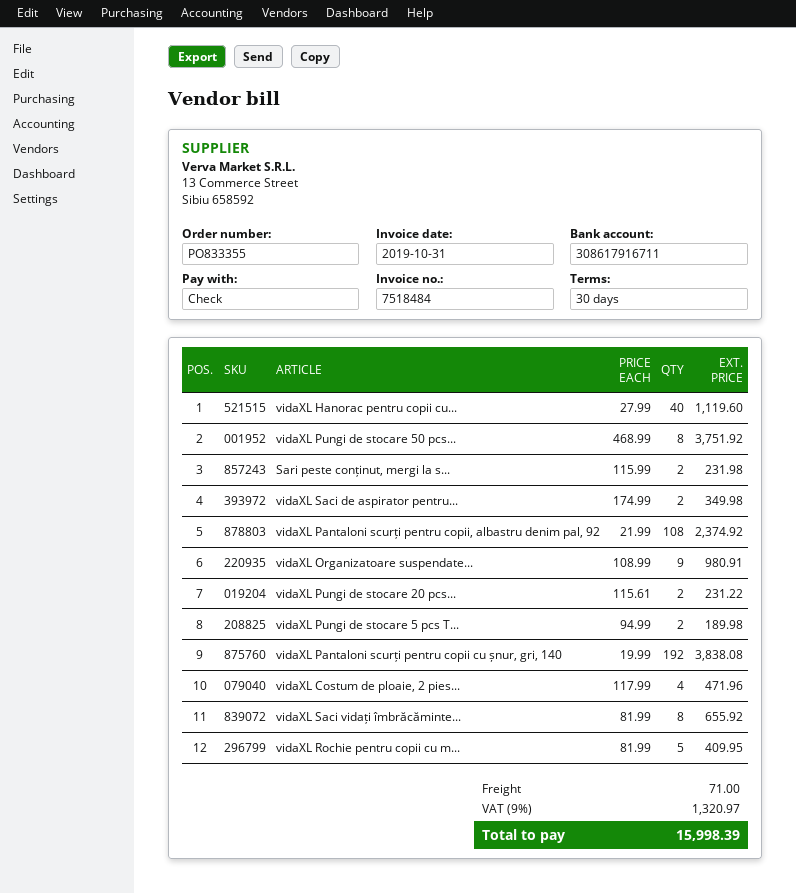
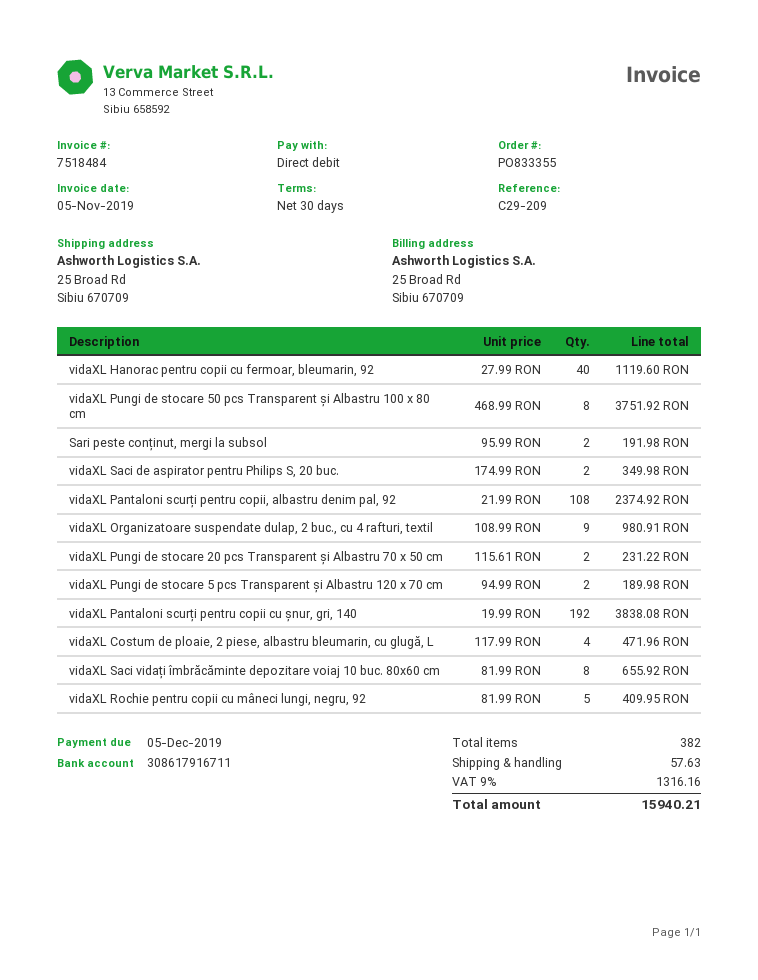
invoice date: 2019-10-31 -> 2019-11-05
payment method: cheque -> direct debit
Sari peste conținut, mergi la s...: 2 x 115.99 = 231.98 -> 2 x 95.99 = 191.98
shipping: 71.00 -> 57.63
tax: 9% = 1320.97 -> 9% = 1316.16
total: 15998.39 -> 15940.21

